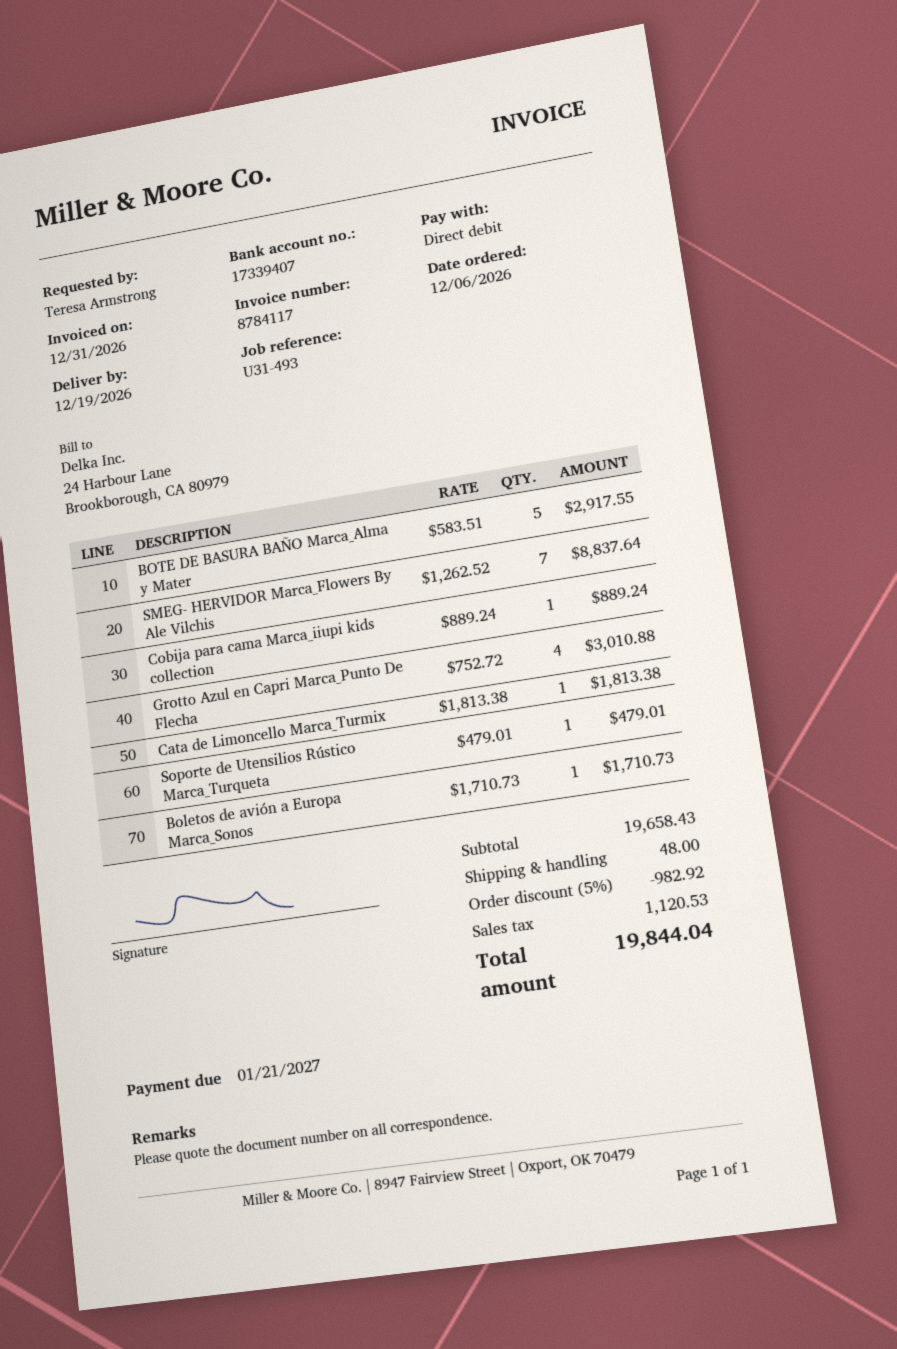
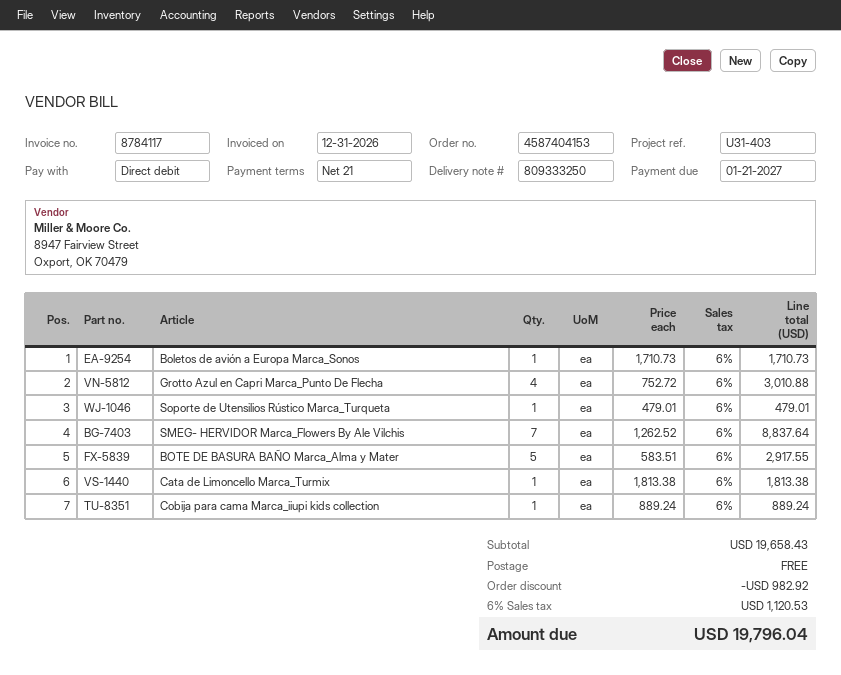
reference: U31-493 -> U31-403
shipping: 48.00 -> 0.00
total: 19844.04 -> 19796.04

